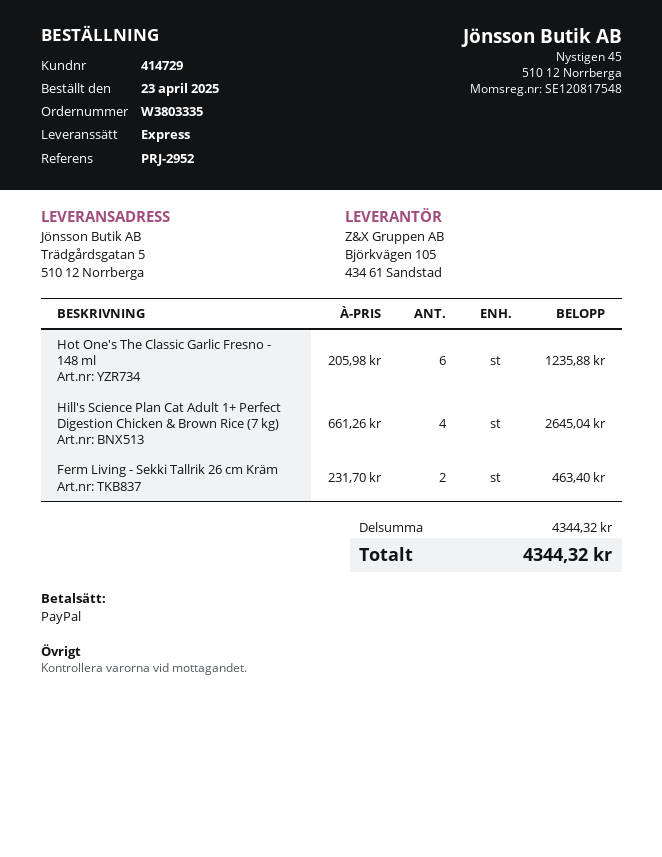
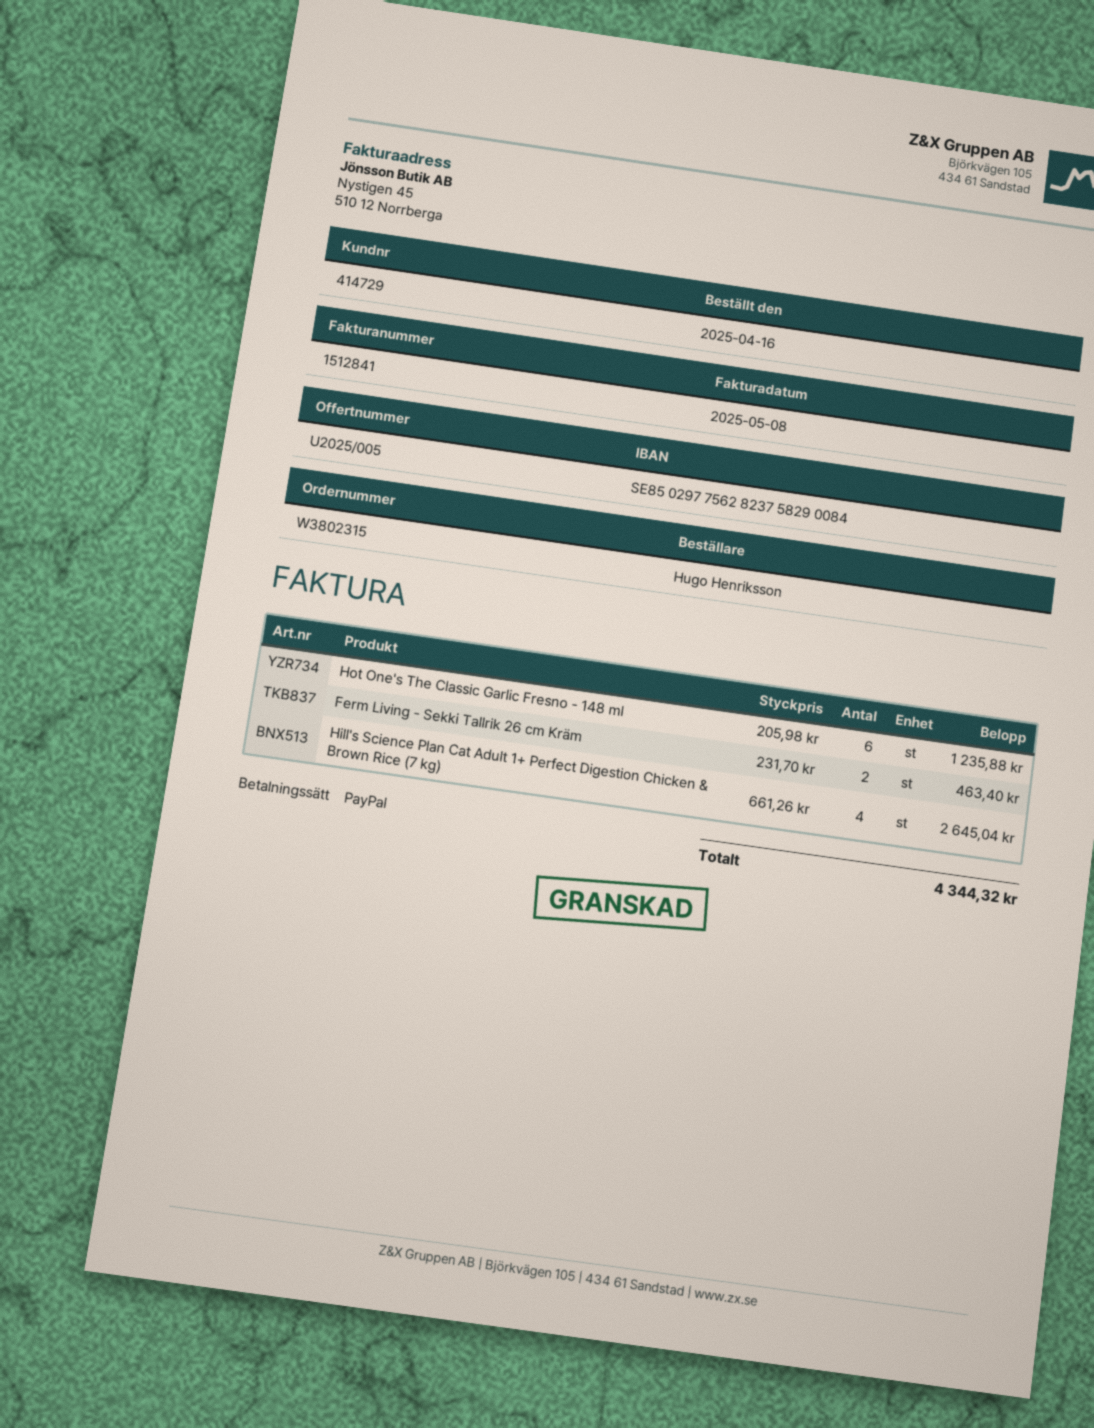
order number: W3803335 -> W3802315
order date: 2025-04-23 -> 2025-04-16

